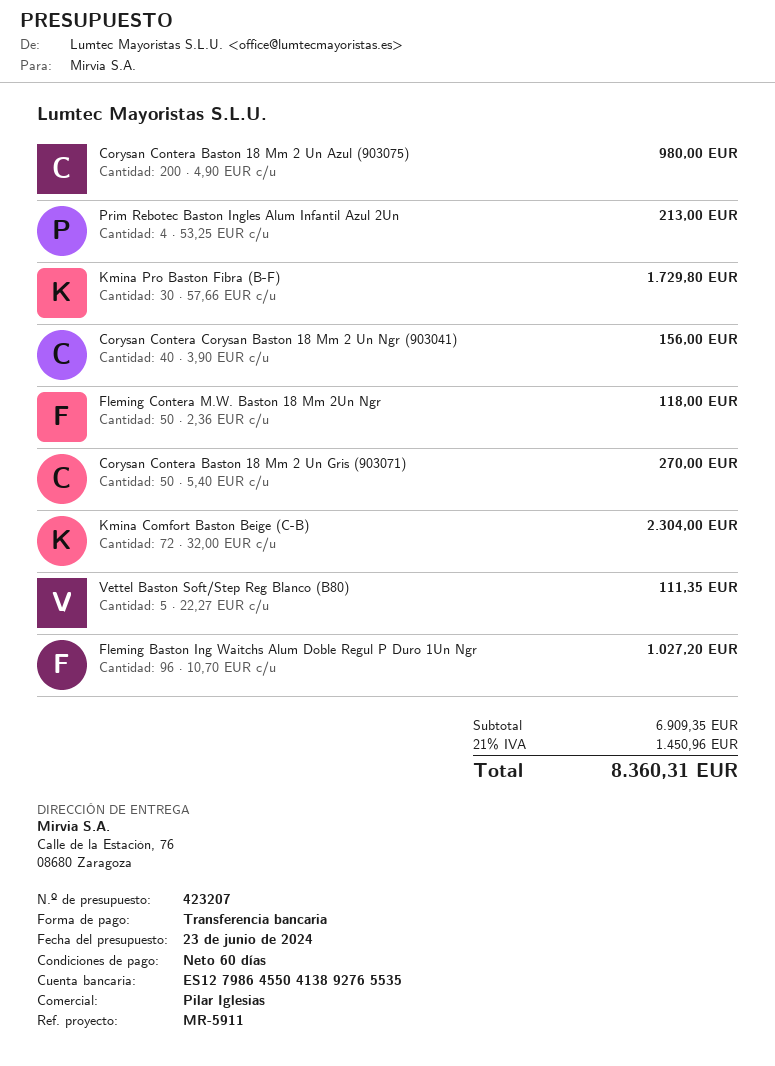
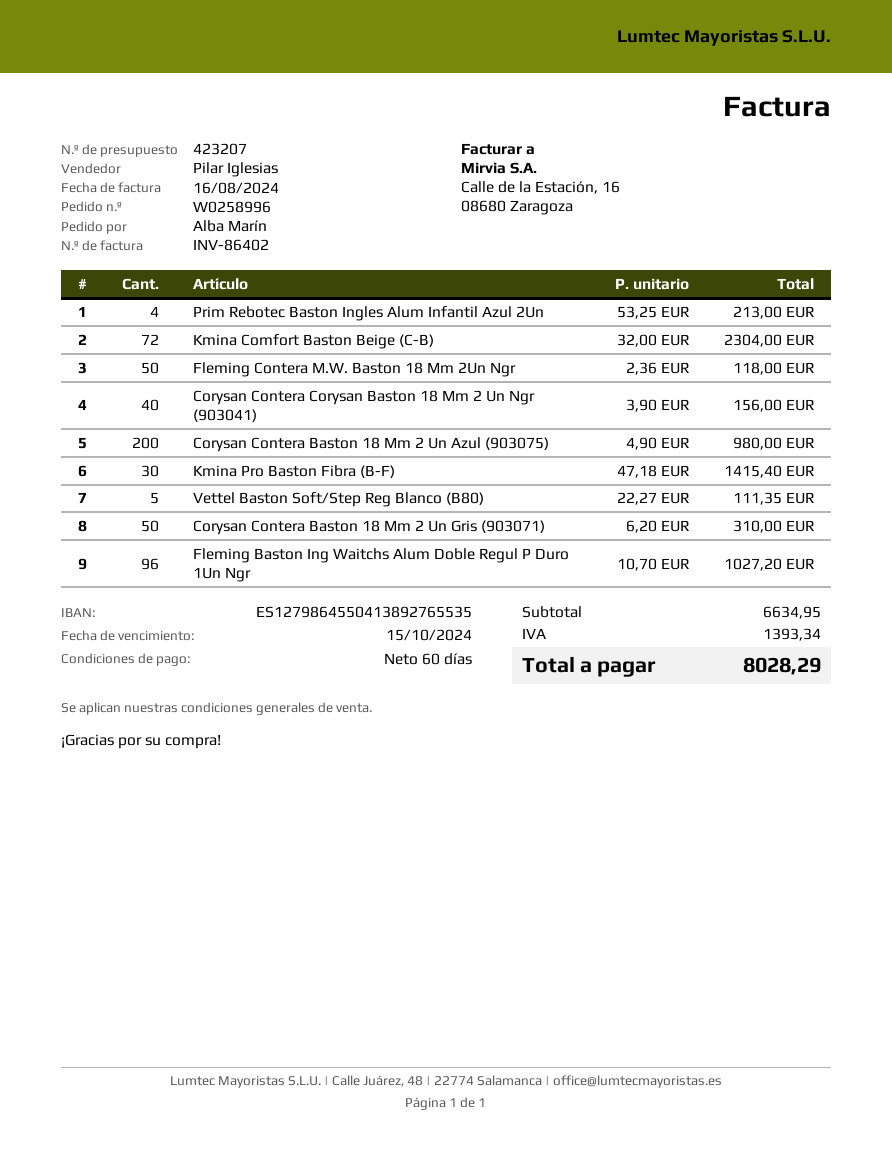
Kmina Pro Baston Fibra (B-F): 30 x 57.66 = 1729.80 -> 30 x 47.18 = 1415.40
Corysan Contera Baston 18 Mm 2 Un Gris (903071): 50 x 5.40 = 270.00 -> 50 x 6.20 = 310.00
subtotal: 6909.35 -> 6634.95
tax: 1450.96 -> 1393.34
total: 8360.31 -> 8028.29

